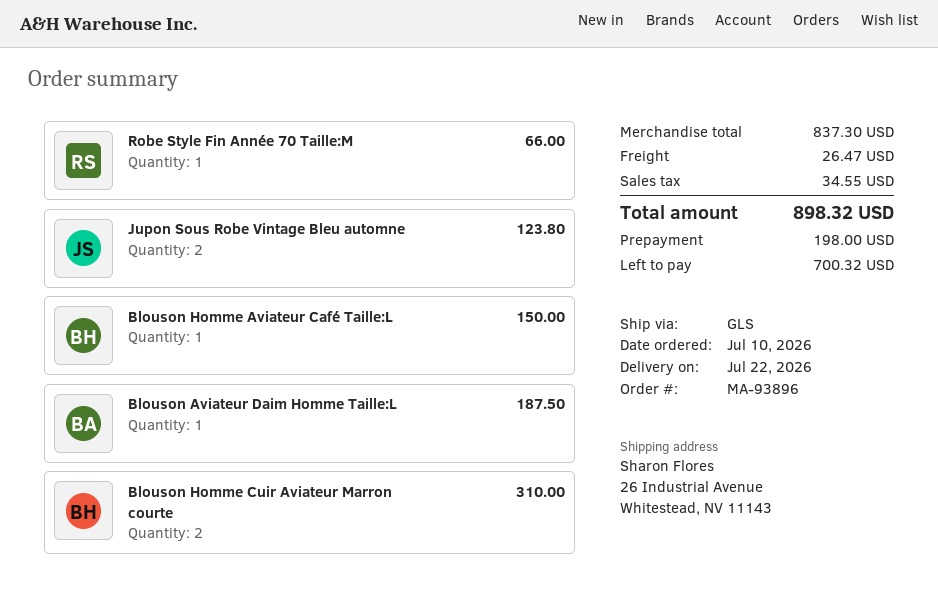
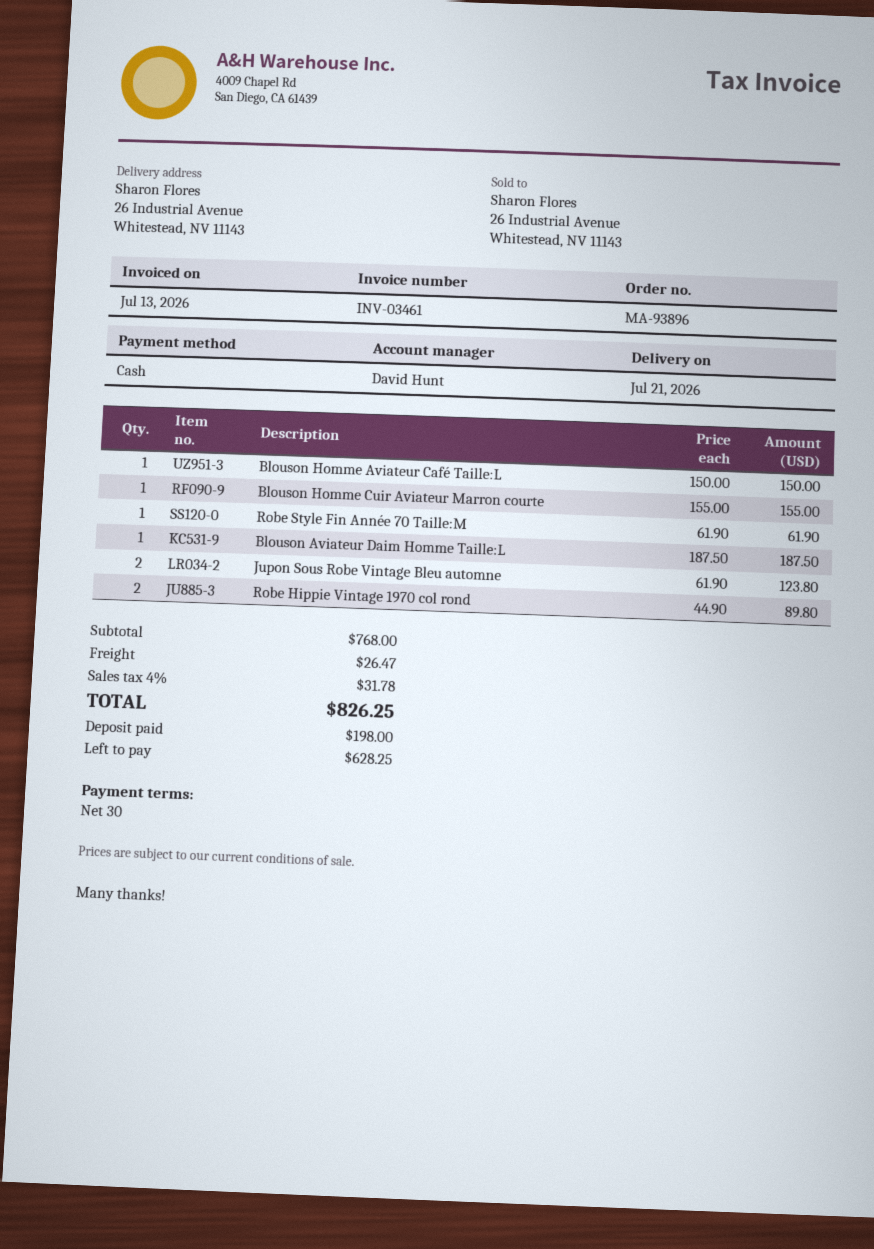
delivery date: 2026-07-22 -> 2026-07-21
Robe Style Fin Année 70 Taille:M: 1 for 66.00 -> 1 for 61.90
Blouson Homme Cuir Aviateur Marron courte: 2 for 310.00 -> 1 for 155.00
Robe Hippie Vintage 1970 col rond: none -> 2 for 89.80
subtotal: 837.30 -> 768.00
tax: 34.55 -> 31.78
total: 898.32 -> 826.25
balance: 700.32 -> 628.25

